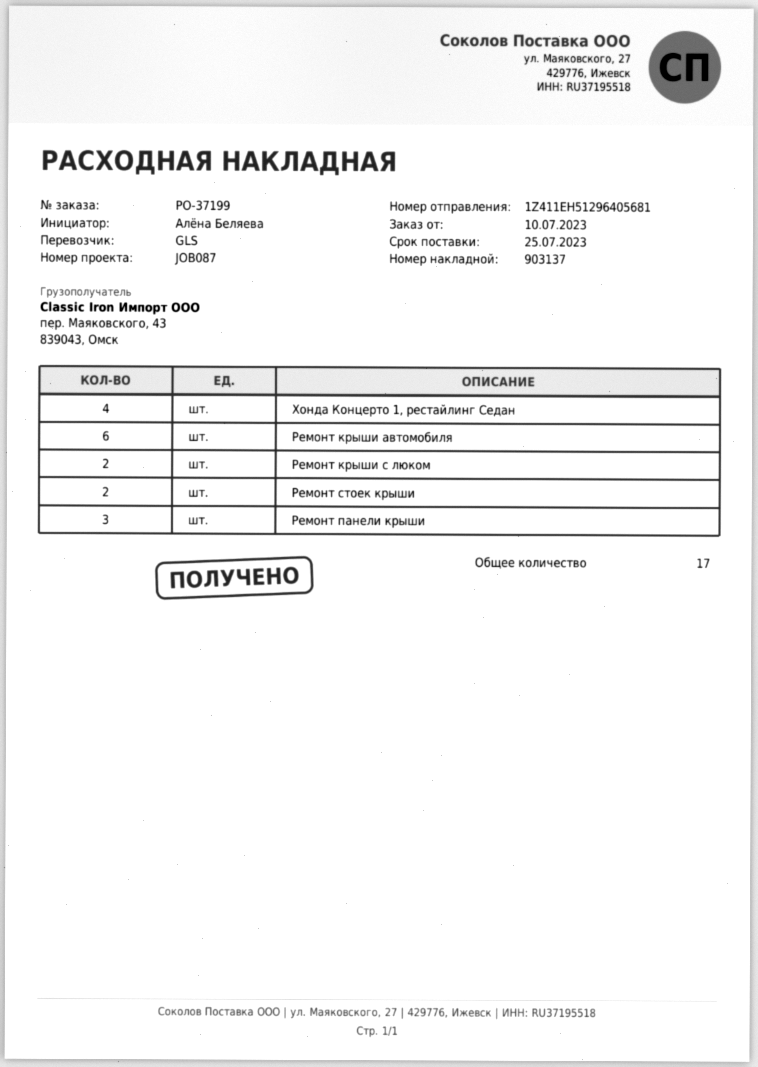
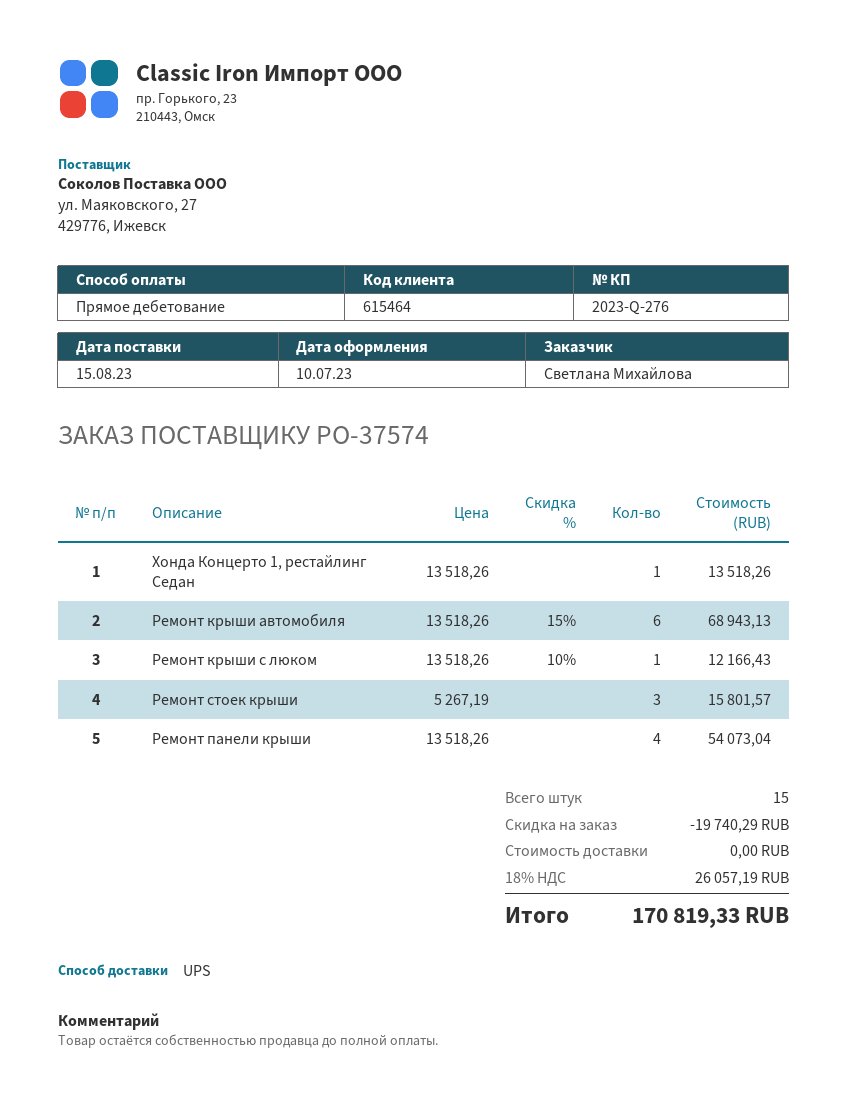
order number: PO-37199 -> PO-37574
delivery date: 2023-07-25 -> 2023-08-15
ordered by: Алёна Беляева -> Светлана Михайлова
shipping method: GLS -> UPS
Хонда Концерто 1, рестайлинг Седан: 4 -> 1
Ремонт крыши с люком: 2 -> 1
Ремонт стоек крыши: 2 -> 3
Ремонт панели крыши: 3 -> 4
total quantity: 17 -> 15

